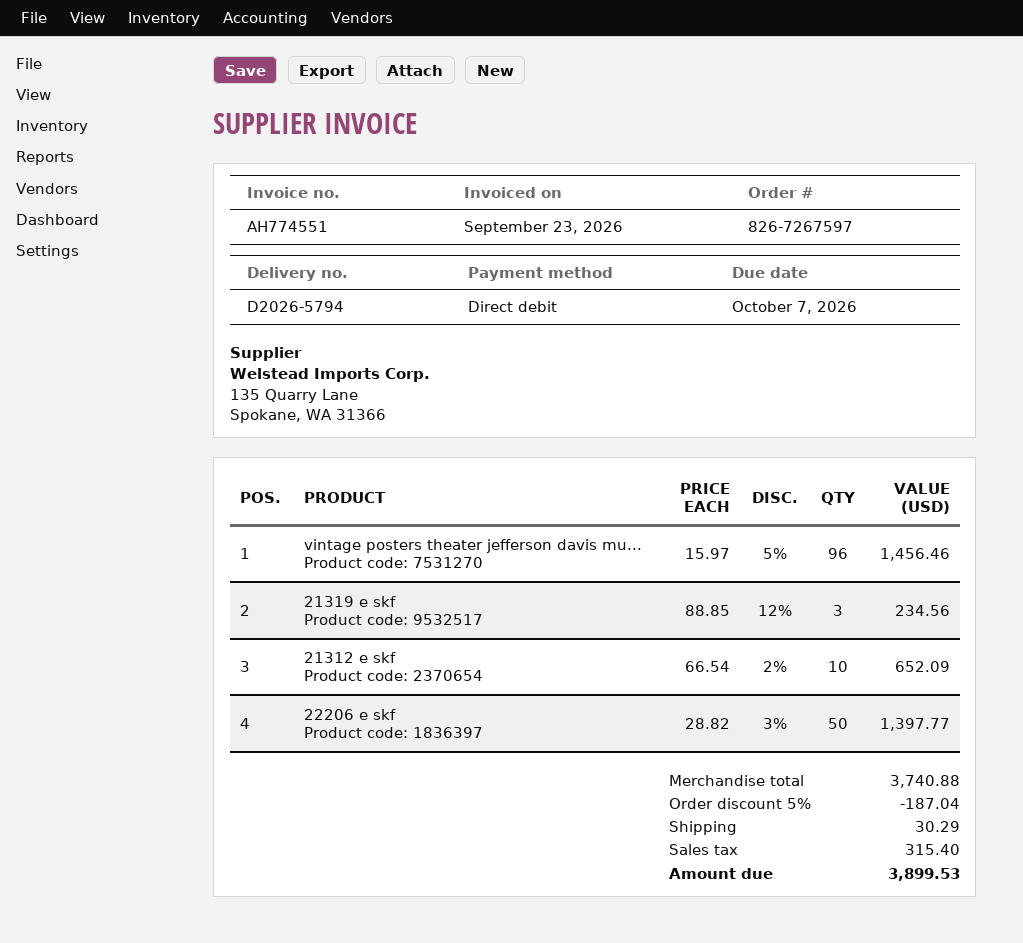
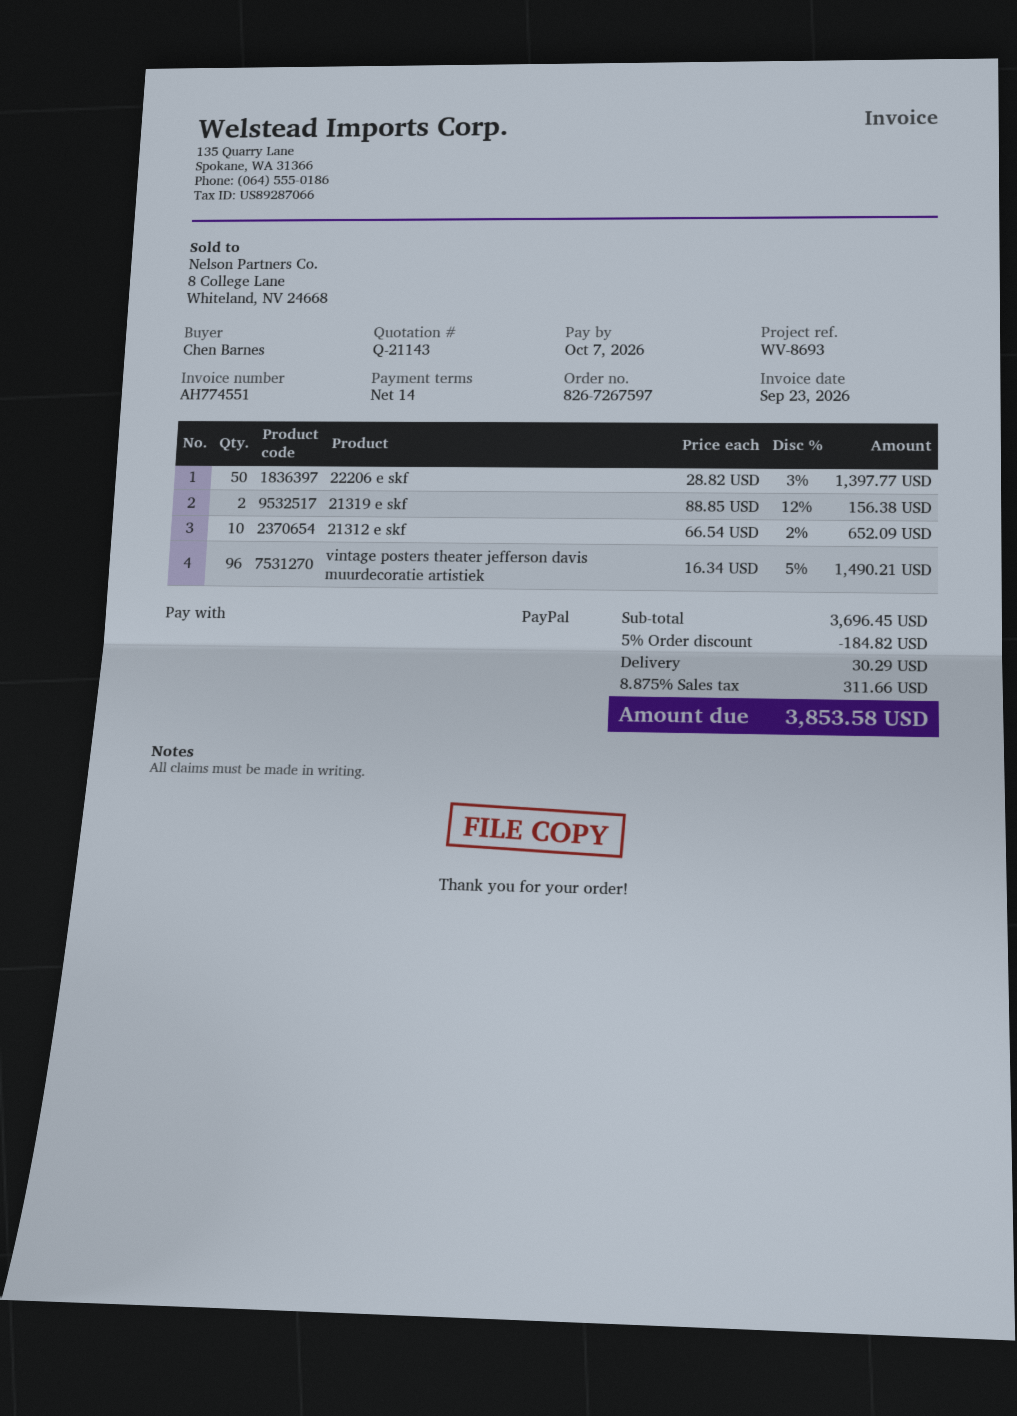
payment method: direct debit -> PayPal
vintage posters theater jefferson davis mu...: 96 x 15.97 - 5% = 1456.46 -> 96 x 16.34 - 5% = 1490.21
21319 e skf: 3 x 88.85 - 12% = 234.56 -> 2 x 88.85 - 12% = 156.38
subtotal: 3740.88 -> 3696.45
discount: 5% = 187.04 -> 5% = 184.82
tax: 315.40 -> 311.66
total: 3899.53 -> 3853.58

